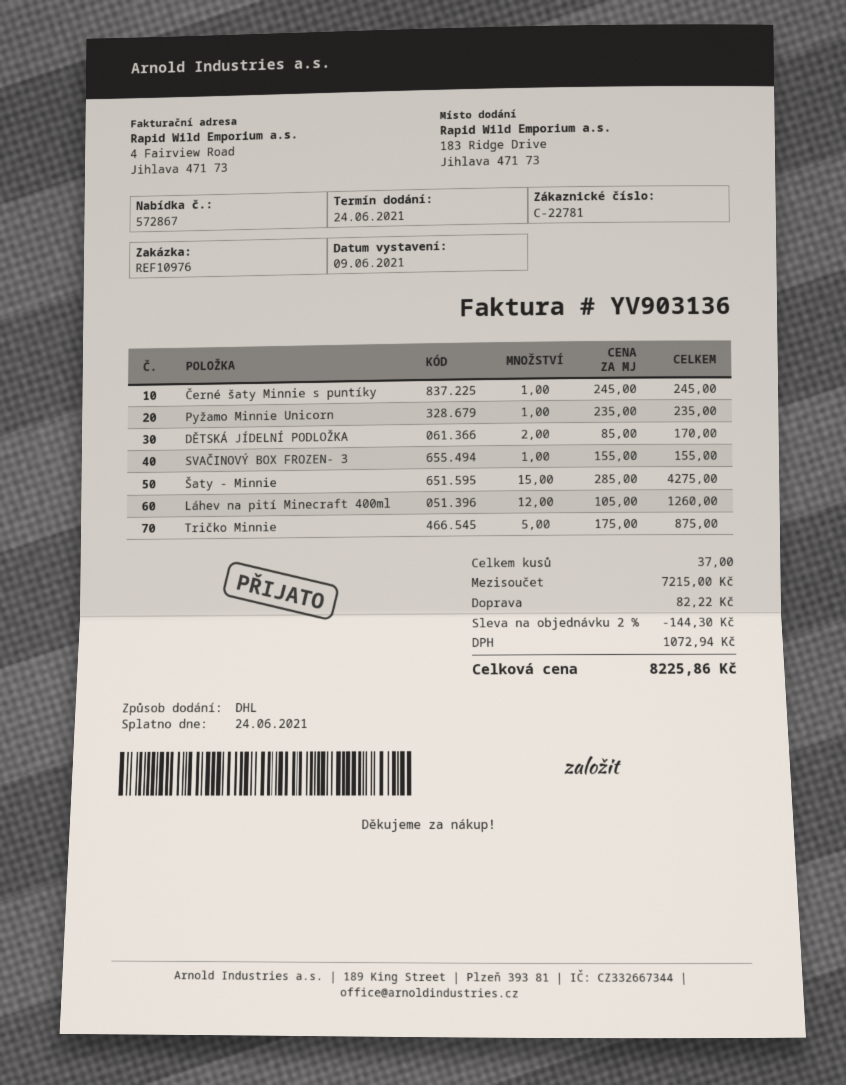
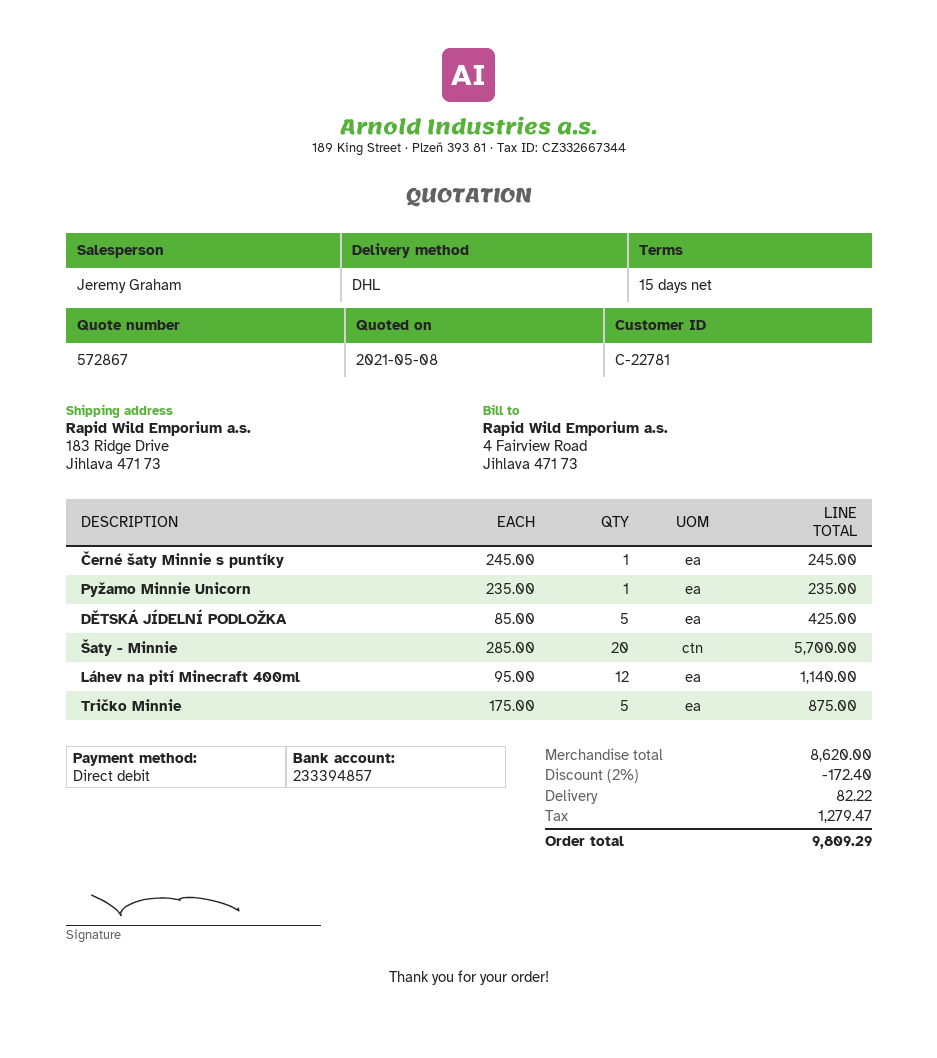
DĚTSKÁ JÍDELNÍ PODLOŽKA: 2 x 85.00 = 170.00 -> 5 x 85.00 = 425.00
SVAČINOVÝ BOX FROZEN- 3: 1 x 155.00 = 155.00 -> none
Šaty - Minnie: 15 x 285.00 = 4275.00 -> 20 x 285.00 = 5700.00
Láhev na pití Minecraft 400ml: 12 x 105.00 = 1260.00 -> 12 x 95.00 = 1140.00
subtotal: 7215.00 -> 8620.00
discount: 2% = 144.30 -> 2% = 172.40
tax: 1072.94 -> 1279.47
total: 8225.86 -> 9809.29

